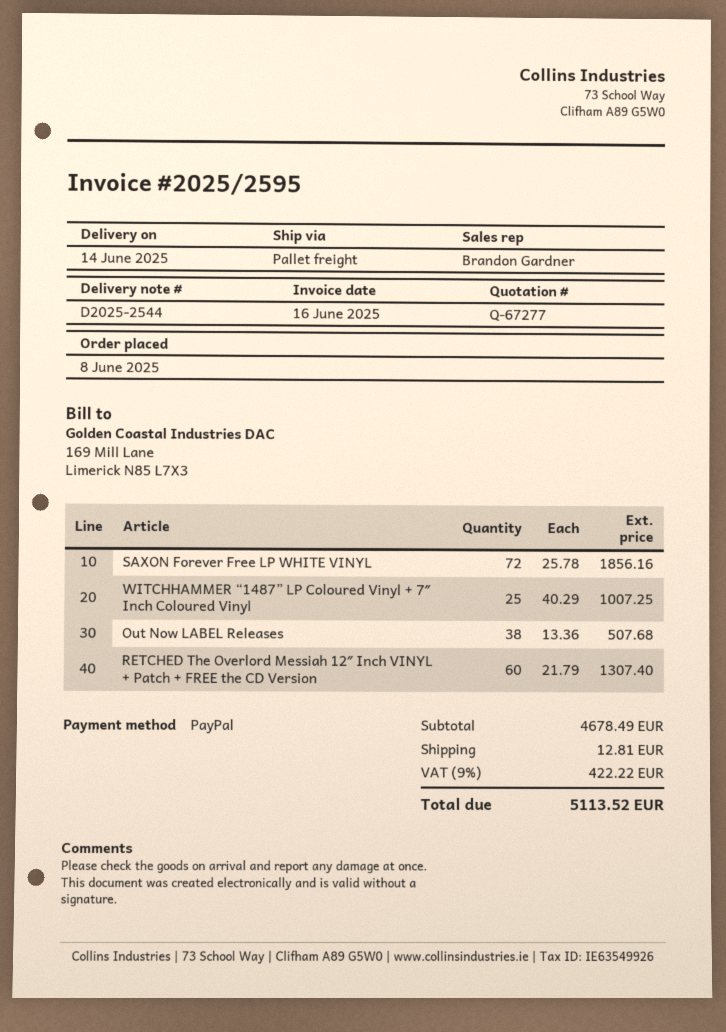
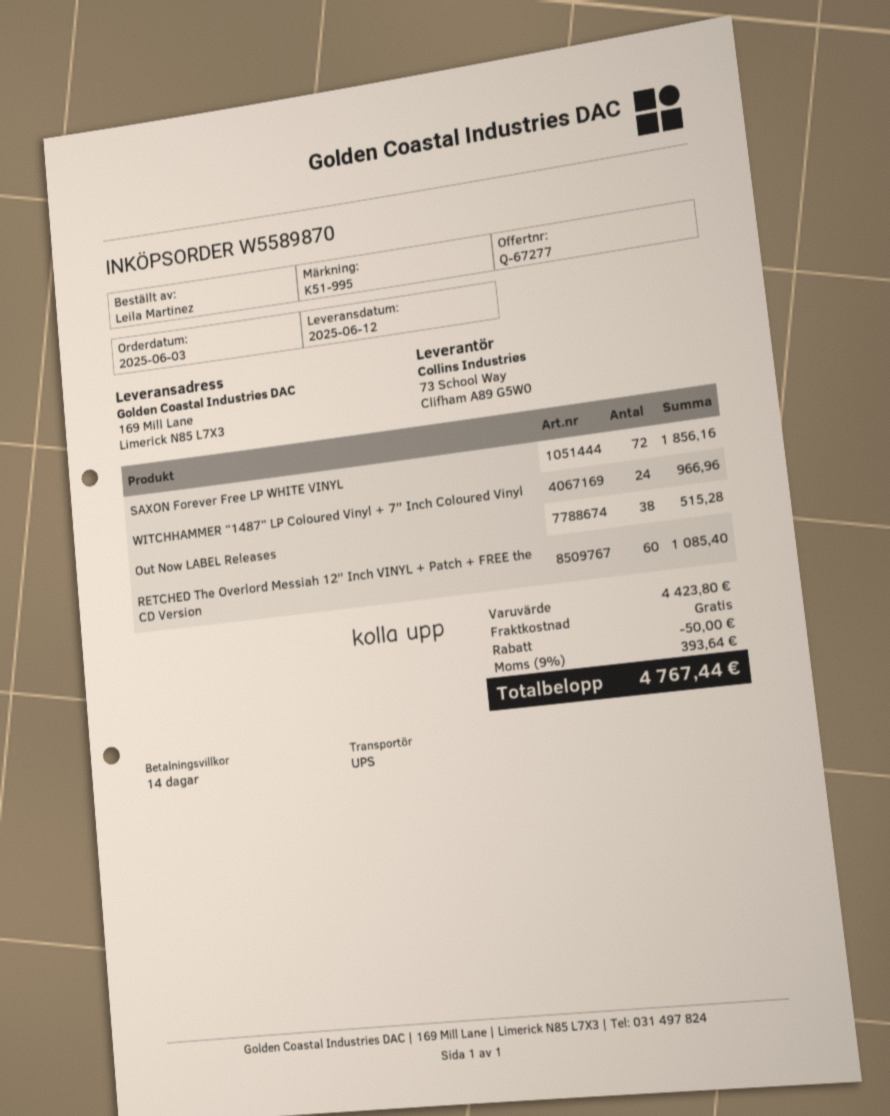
order date: 2025-06-08 -> 2025-06-03
delivery date: 2025-06-14 -> 2025-06-12
shipping method: pallet freight -> UPS
WITCHHAMMER “1487” LP Coloured Vinyl + 7″ Inch Coloured Vinyl: 25 for 1007.25 -> 24 for 966.96
Out Now LABEL Releases: 38 for 507.68 -> 38 for 515.28
RETCHED The Overlord Messiah 12″ Inch VINYL + Patch + FREE the CD Version: 60 for 1307.40 -> 60 for 1085.40
subtotal: 4678.49 -> 4423.80
discount: none -> 50.00
shipping: 12.81 -> 0.00
tax: 9% = 422.22 -> 9% = 393.64
total: 5113.52 -> 4767.44

